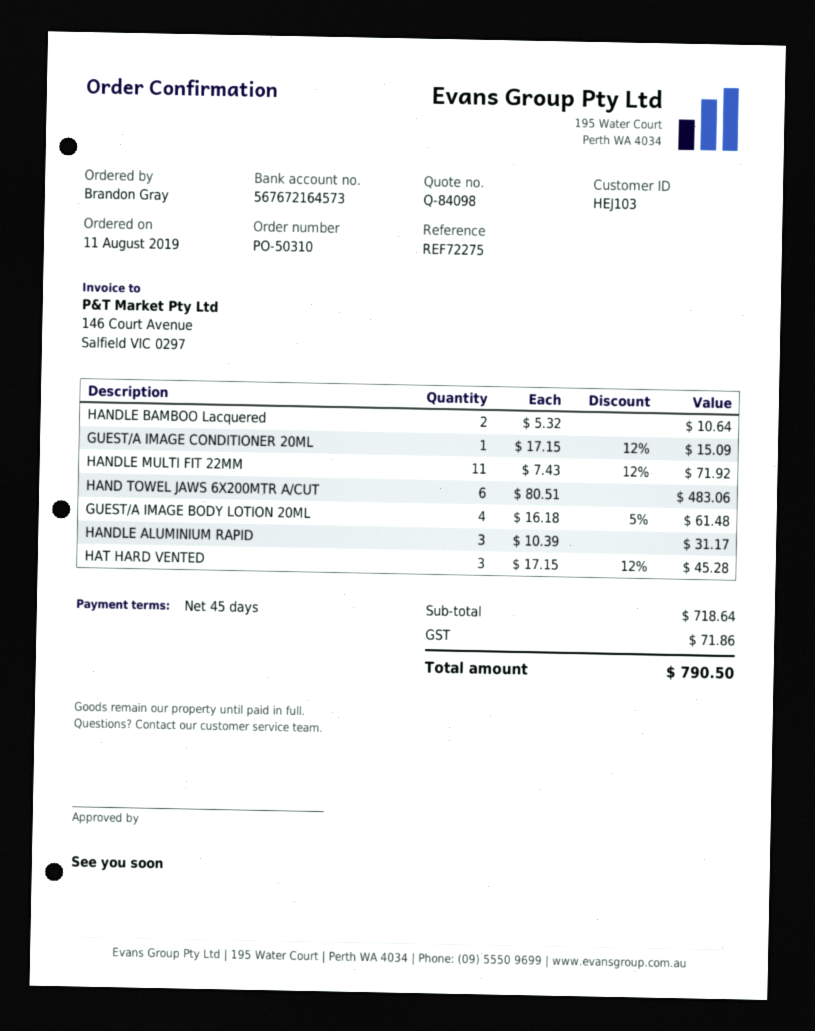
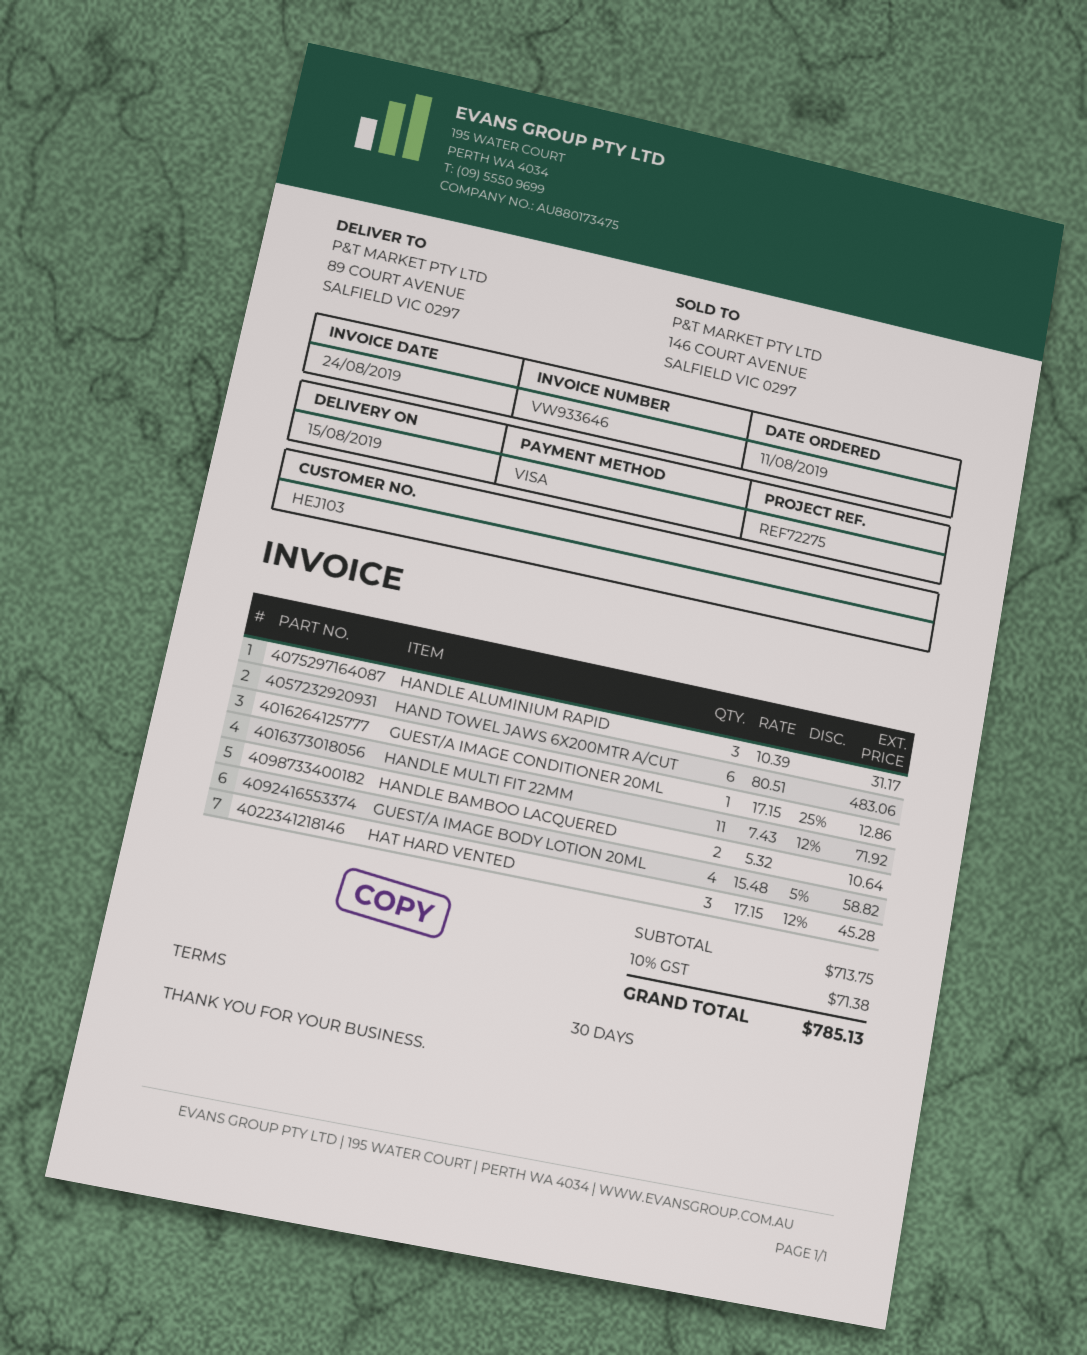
payment terms: 45 days -> 30 days
GUEST/A IMAGE CONDITIONER 20ML: 1 x 17.15 - 12% = 15.09 -> 1 x 17.15 - 25% = 12.86
GUEST/A IMAGE BODY LOTION 20ML: 4 x 16.18 - 5% = 61.48 -> 4 x 15.48 - 5% = 58.82
subtotal: 718.64 -> 713.75
tax: 71.86 -> 71.38
total: 790.50 -> 785.13

